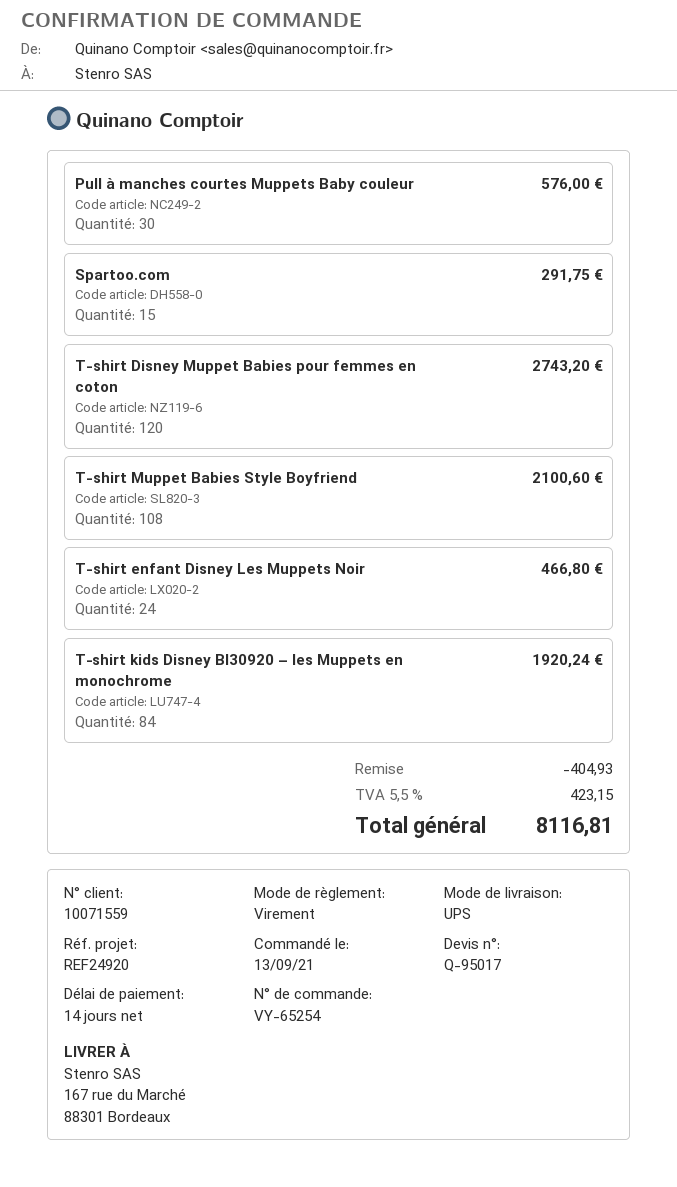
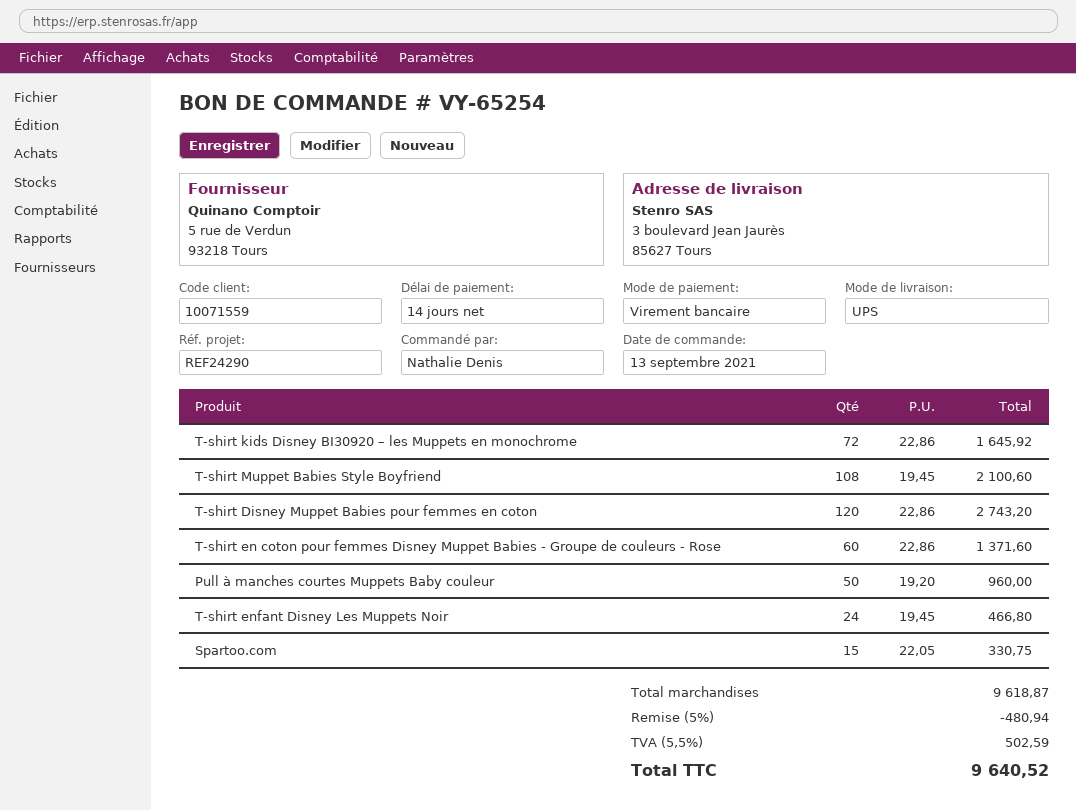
reference: REF24920 -> REF24290
ship to: 167 rue du Marché, 88301 Bordeaux -> 3 boulevard Jean Jaurès, 85627 Tours
Pull à manches courtes Muppets Baby couleur: 30 for 576.00 -> 50 for 960.00
Spartoo.com: 15 for 291.75 -> 15 for 330.75
T‑shirt kids Disney BI30920 – les Muppets en monochrome: 84 for 1920.24 -> 72 for 1645.92
T-shirt en coton pour femmes Disney Muppet Babies - Groupe de couleurs - Rose: none -> 60 for 1371.60
discount: 404.93 -> 480.94
tax: 5.5% = 423.15 -> 5.5% = 502.59
total: 8116.81 -> 9640.52

